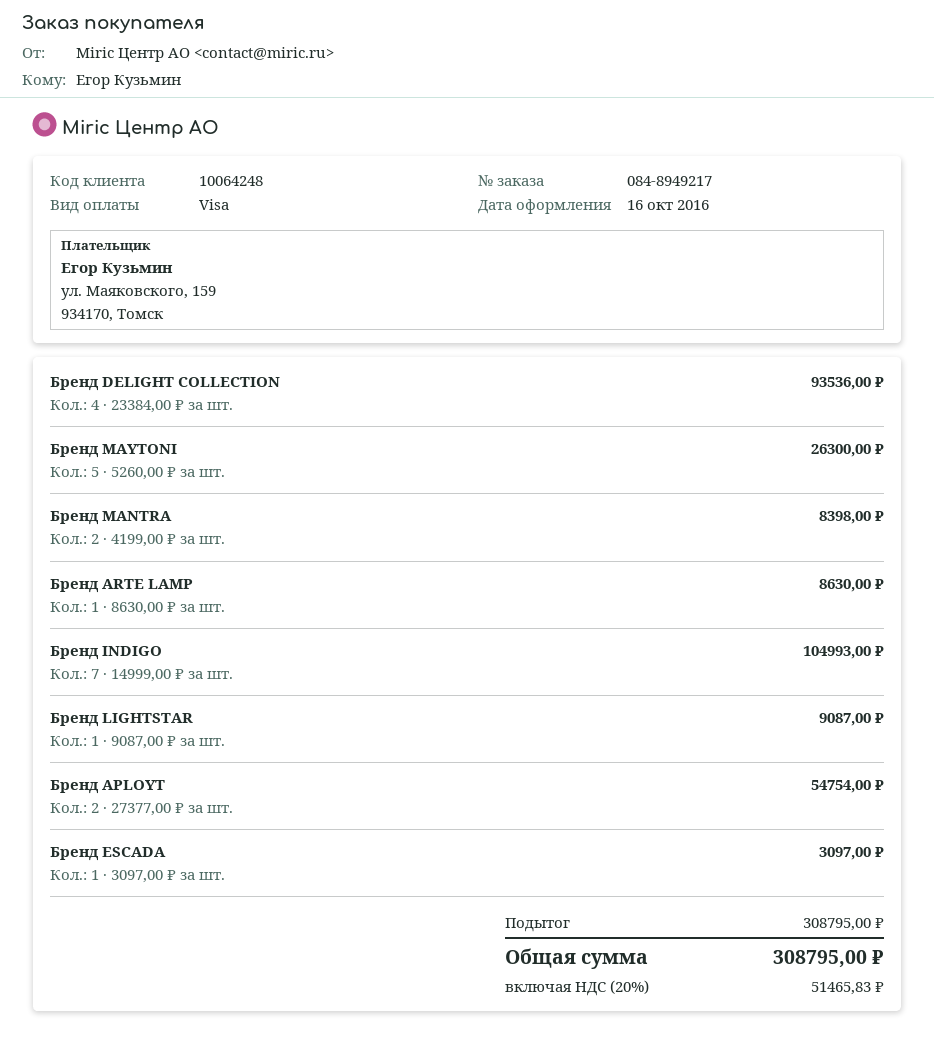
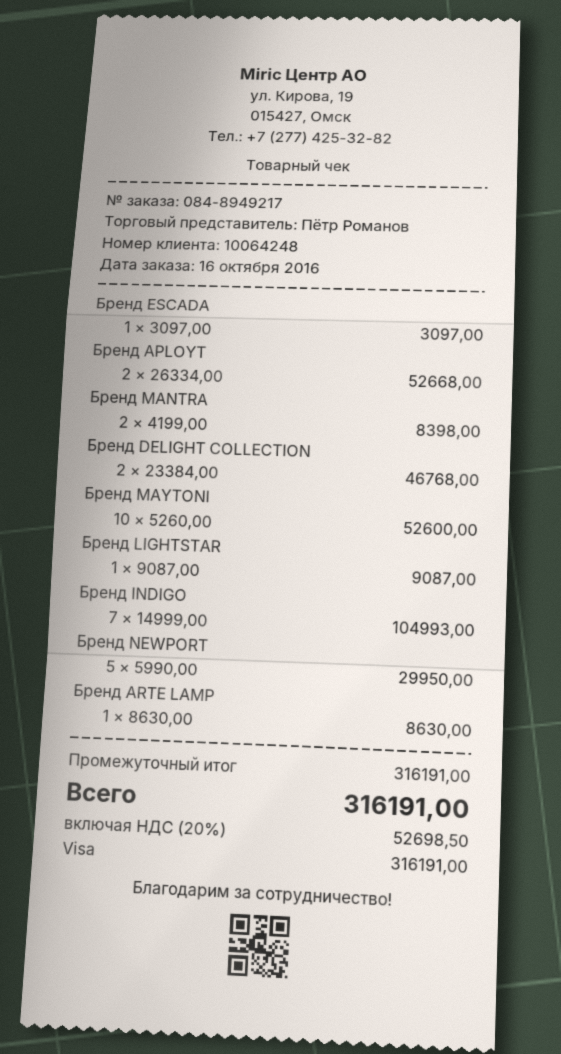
Бренд DELIGHT COLLECTION: 4 x 23384.00 = 93536.00 -> 2 x 23384.00 = 46768.00
Бренд MAYTONI: 5 x 5260.00 = 26300.00 -> 10 x 5260.00 = 52600.00
Бренд APLOYT: 2 x 27377.00 = 54754.00 -> 2 x 26334.00 = 52668.00
Бренд NEWPORT: none -> 5 x 5990.00 = 29950.00
subtotal: 308795.00 -> 316191.00
tax: 20% = 51465.83 -> 20% = 52698.50
total: 308795.00 -> 316191.00

